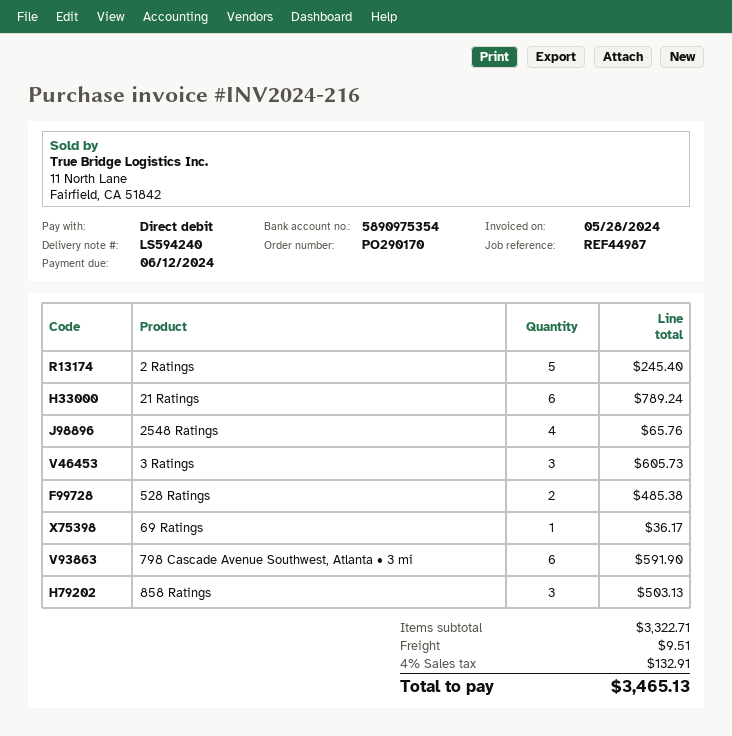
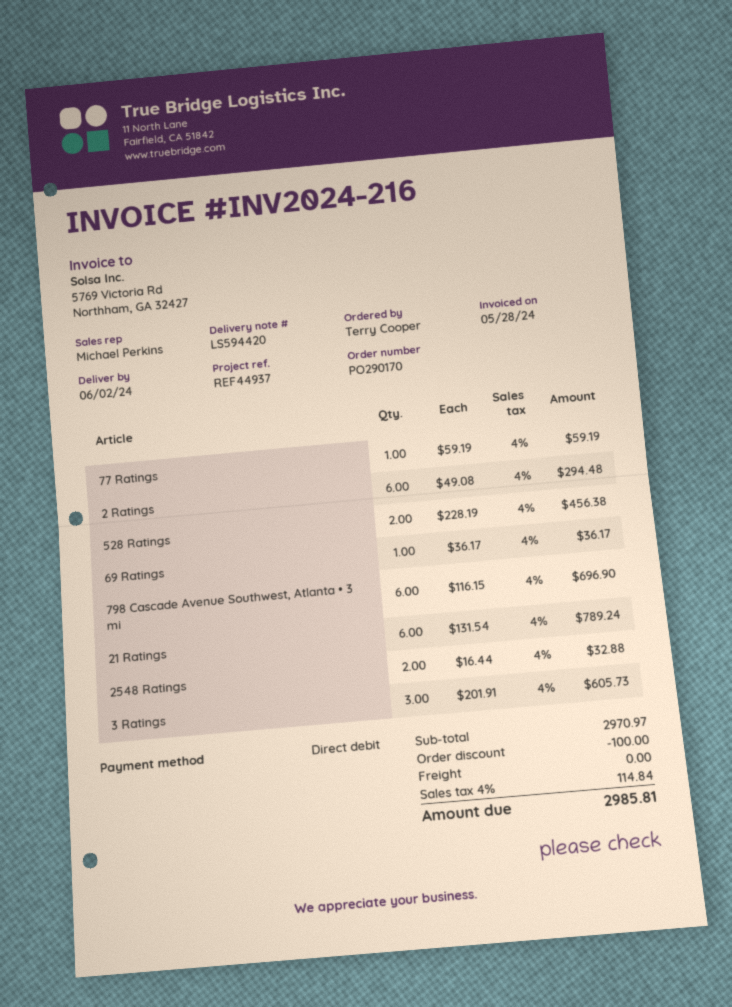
delivery note number: LS594240 -> LS594420
reference: REF44987 -> REF44937
2 Ratings: 5 for 245.40 -> 6 for 294.48
2548 Ratings: 4 for 65.76 -> 2 for 32.88
528 Ratings: 2 for 485.38 -> 2 for 456.38
798 Cascade Avenue Southwest, Atlanta • 3 mi: 6 for 591.90 -> 6 for 696.90
858 Ratings: 3 for 503.13 -> none
77 Ratings: none -> 1 for 59.19
subtotal: 3322.71 -> 2970.97
discount: none -> 100.00
shipping: 9.51 -> 0.00
tax: 4% = 132.91 -> 4% = 114.84
total: 3465.13 -> 2985.81

